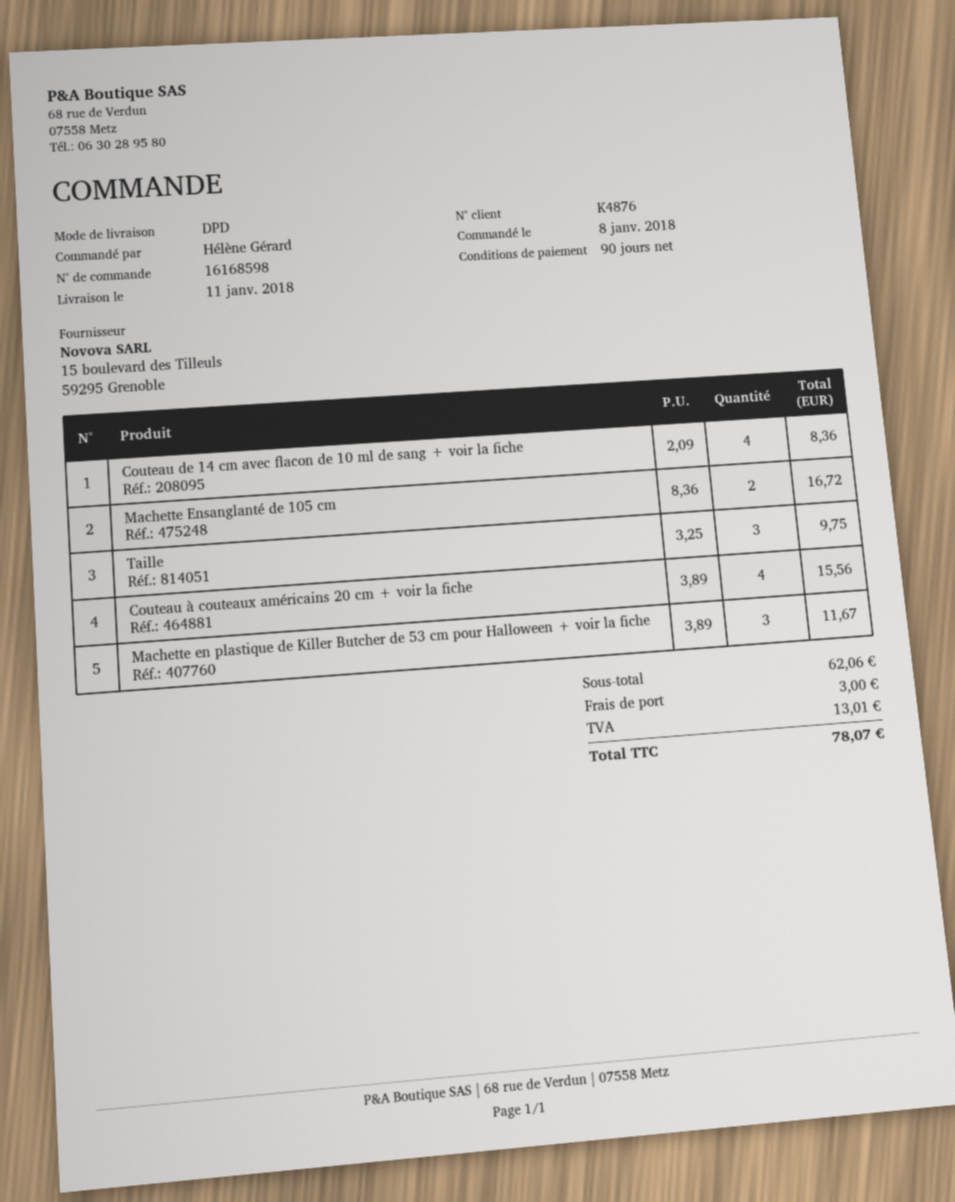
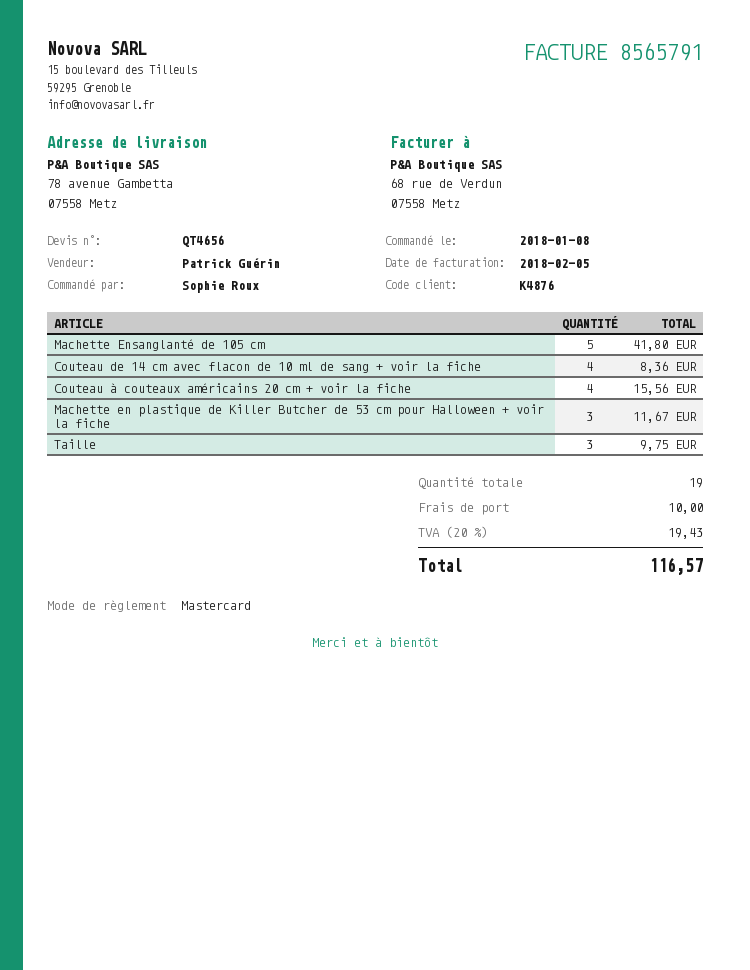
ordered by: Hélène Gérard -> Sophie Roux
Machette Ensanglanté de 105 cm: 2 for 16.72 -> 5 for 41.80
shipping: 3.00 -> 10.00
tax: 13.01 -> 19.43
total: 78.07 -> 116.57

